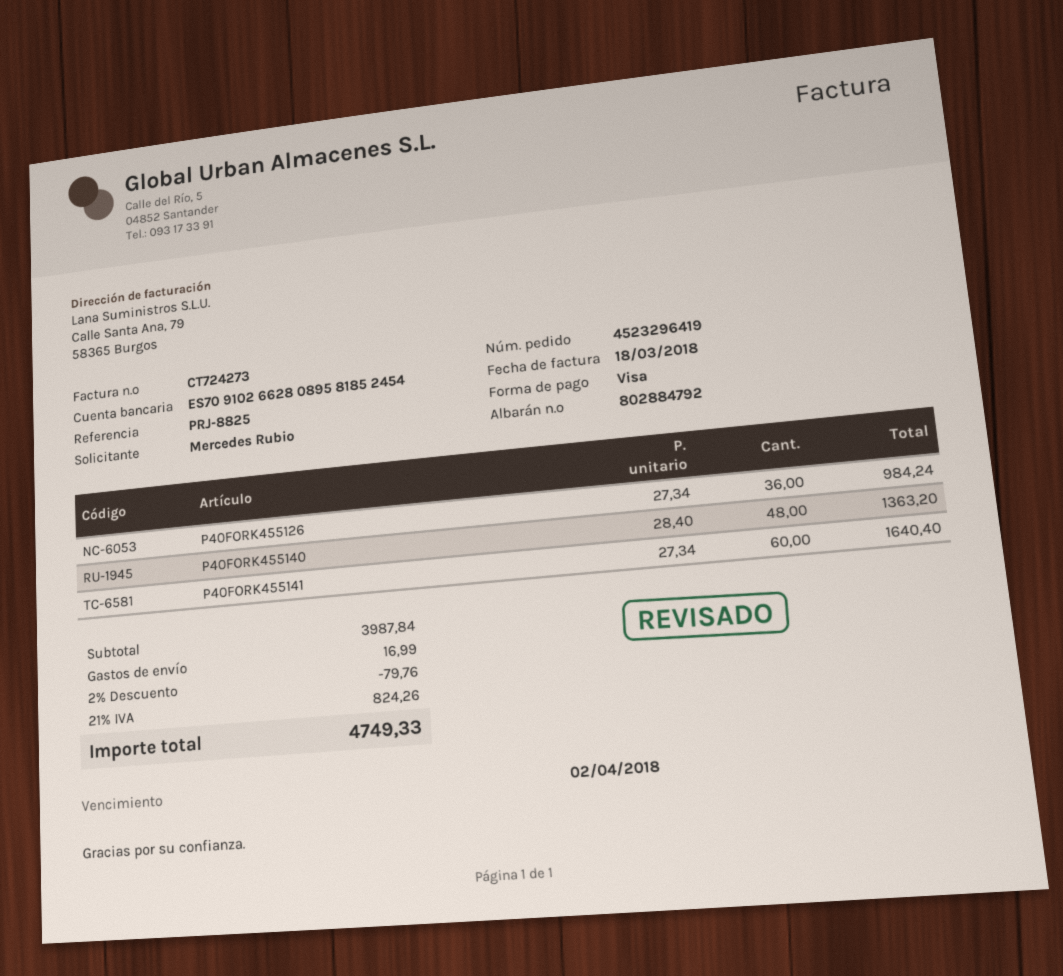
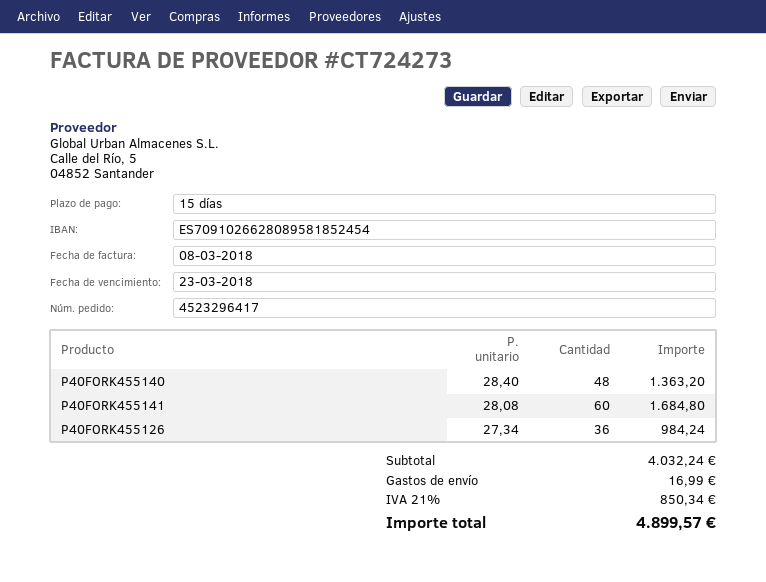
order number: 4523296419 -> 4523296417
invoice date: 2018-03-18 -> 2018-03-08
due date: 2018-04-02 -> 2018-03-23
P40FORK455141: 60 x 27.34 = 1640.40 -> 60 x 28.08 = 1684.80
subtotal: 3987.84 -> 4032.24
discount: 2% = 79.76 -> none
tax: 21% = 824.26 -> 21% = 850.34
total: 4749.33 -> 4899.57

